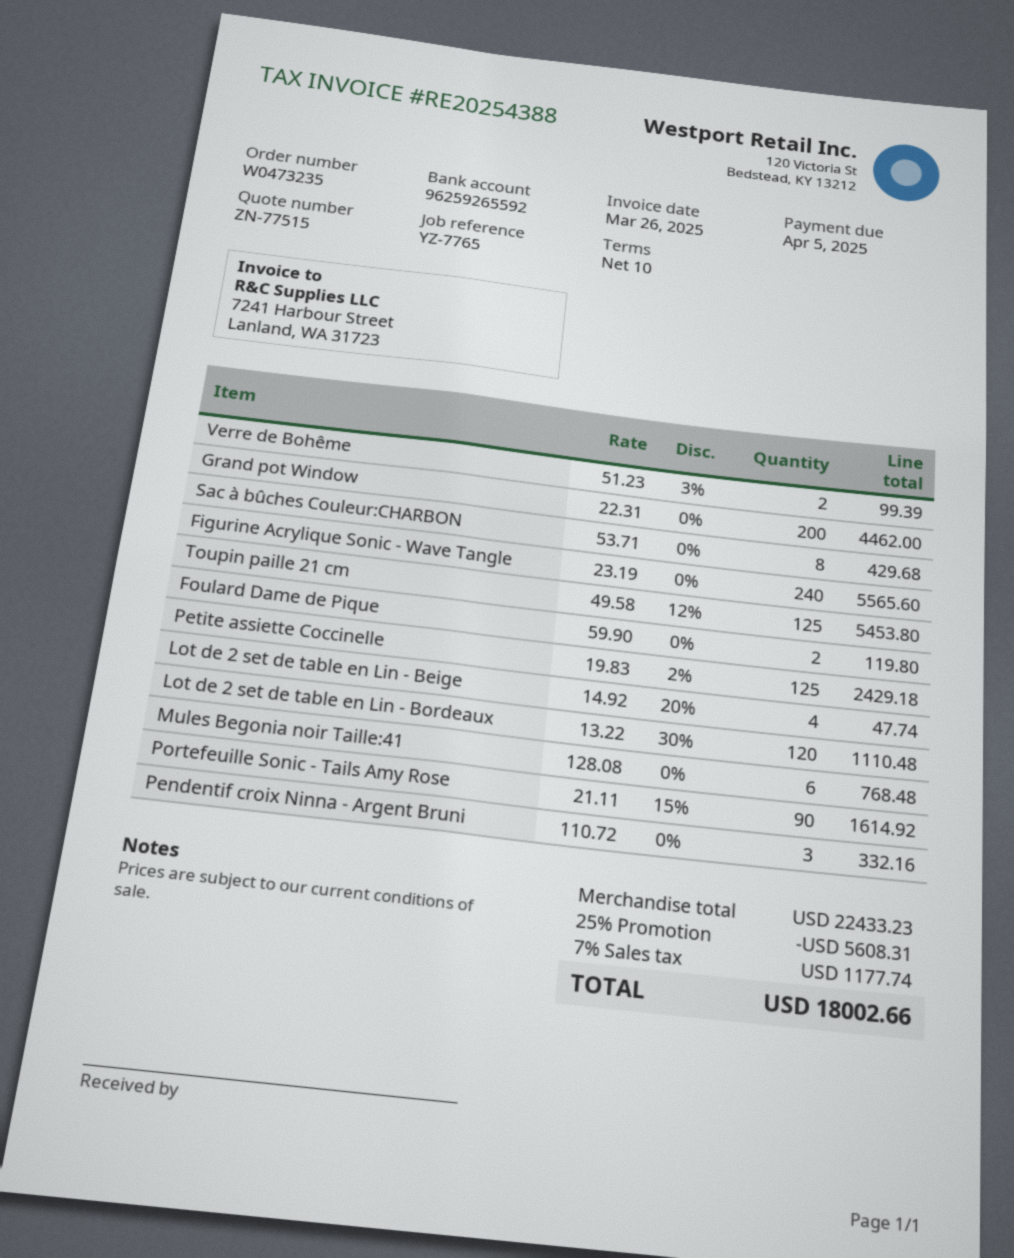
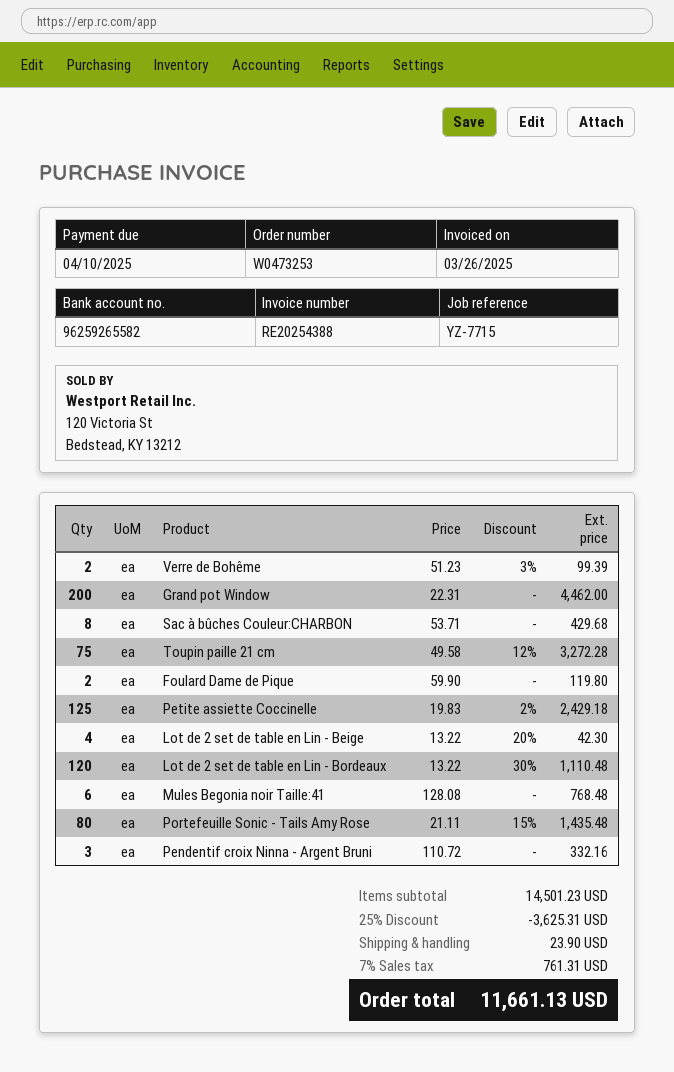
order number: W0473235 -> W0473253
due date: 2025-04-05 -> 2025-04-10
reference: YZ-7765 -> YZ-7715
bank account: 96259265592 -> 96259265582
Figurine Acrylique Sonic - Wave Tangle: 240 x 23.19 = 5565.60 -> none
Toupin paille 21 cm: 125 x 49.58 - 12% = 5453.80 -> 75 x 49.58 - 12% = 3272.28
Lot de 2 set de table en Lin - Beige: 4 x 14.92 - 20% = 47.74 -> 4 x 13.22 - 20% = 42.30
Portefeuille Sonic - Tails Amy Rose: 90 x 21.11 - 15% = 1614.92 -> 80 x 21.11 - 15% = 1435.48
subtotal: 22433.23 -> 14501.23
discount: 25% = 5608.31 -> 25% = 3625.31
shipping: none -> 23.90
tax: 7% = 1177.74 -> 7% = 761.31
total: 18002.66 -> 11661.13

